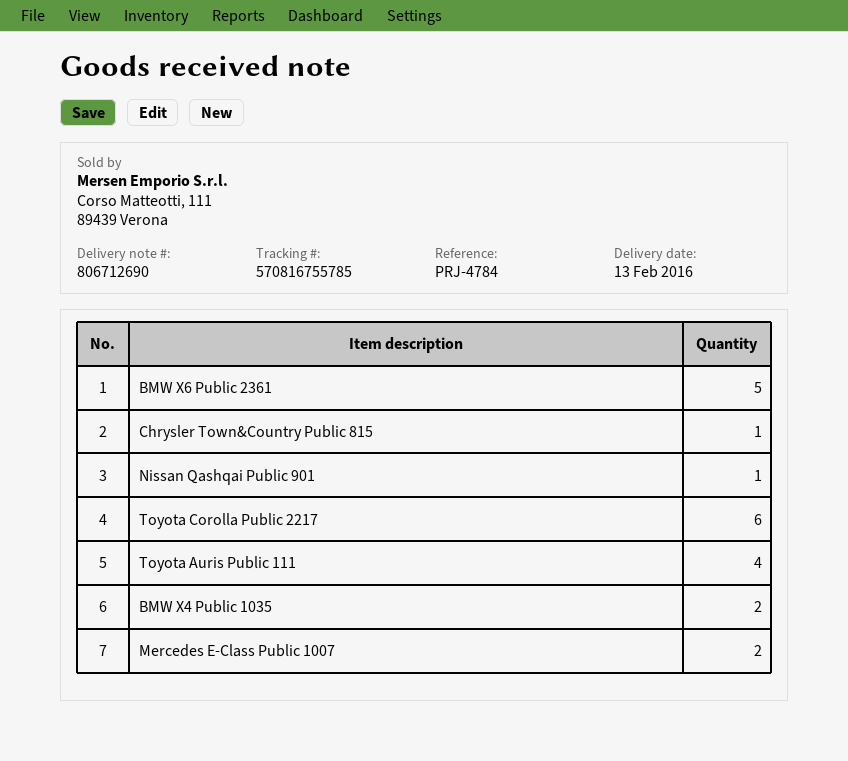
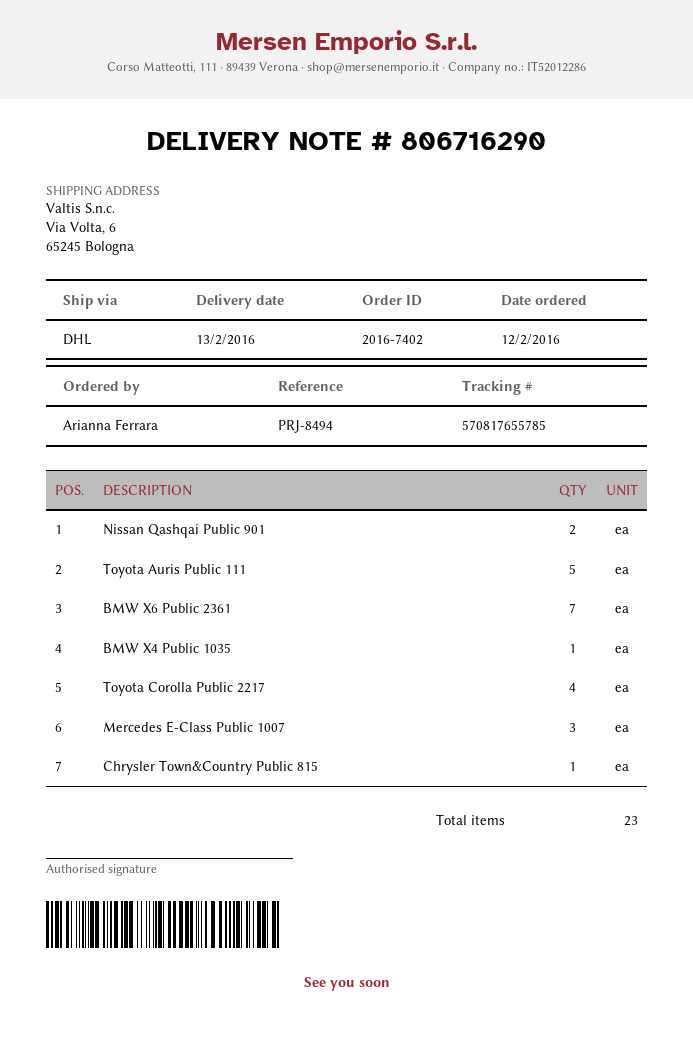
delivery note number: 806712690 -> 806716290
reference: PRJ-4784 -> PRJ-8494
tracking number: 570816755785 -> 570817655785
BMW X6 Public 2361: 5 -> 7
Nissan Qashqai Public 901: 1 -> 2
Toyota Corolla Public 2217: 6 -> 4
Toyota Auris Public 111: 4 -> 5
BMW X4 Public 1035: 2 -> 1
Mercedes E-Class Public 1007: 2 -> 3

